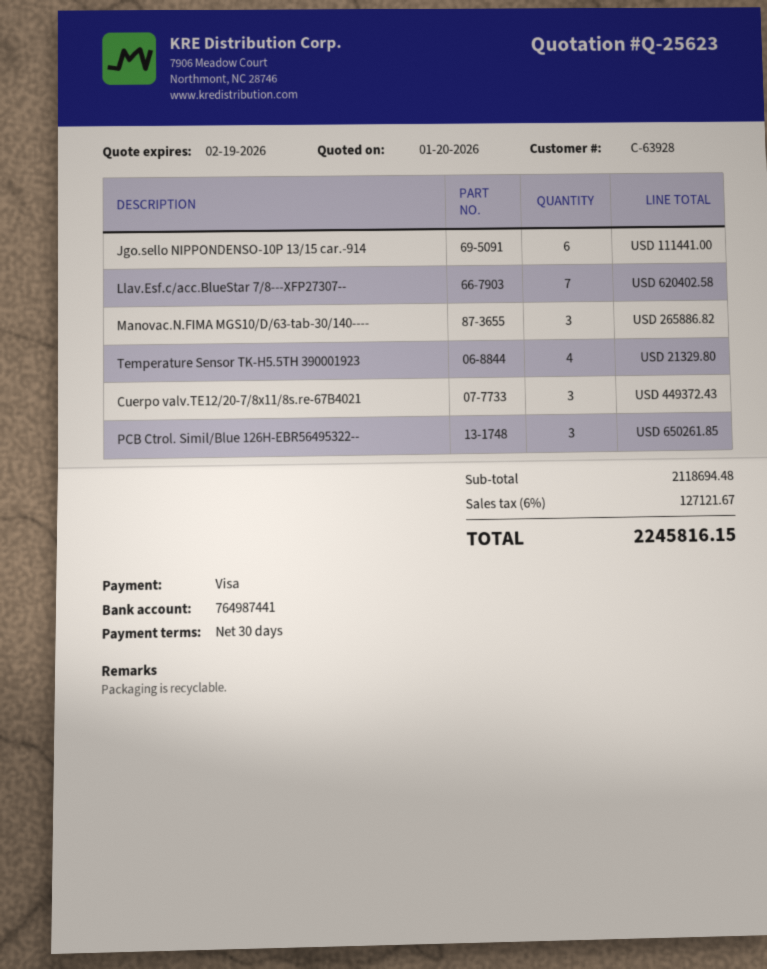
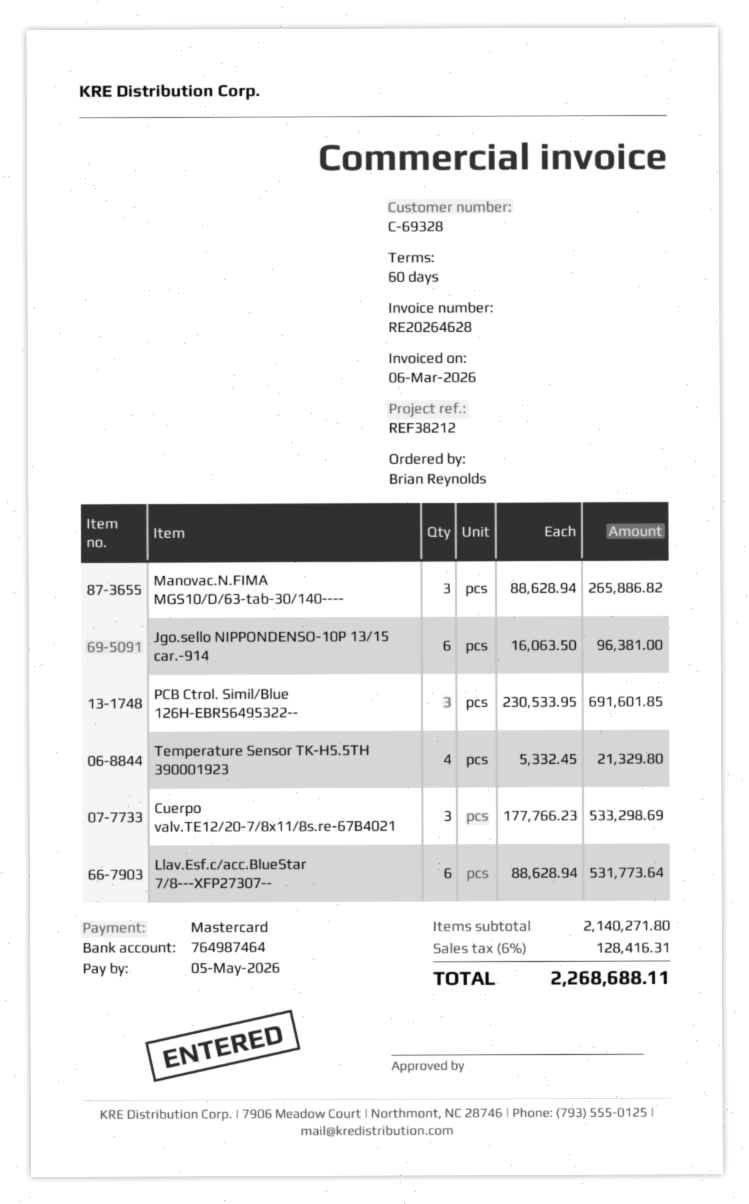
payment terms: 30 days -> 60 days
customer number: C-63928 -> C-69328
payment method: Visa -> Mastercard
bank account: 764987441 -> 764987464
Jgo.sello NIPPONDENSO-10P 13/15 car.-914: 6 for 111441.00 -> 6 for 96381.00
Llav.Esf.c/acc.BlueStar 7/8---XFP27307--: 7 for 620402.58 -> 6 for 531773.64
Cuerpo valv.TE12/20-7/8x11/8s.re-67B4021: 3 for 449372.43 -> 3 for 533298.69
PCB Ctrol. Simil/Blue 126H-EBR56495322--: 3 for 650261.85 -> 3 for 691601.85
subtotal: 2118694.48 -> 2140271.80
tax: 6% = 127121.67 -> 6% = 128416.31
total: 2245816.15 -> 2268688.11

